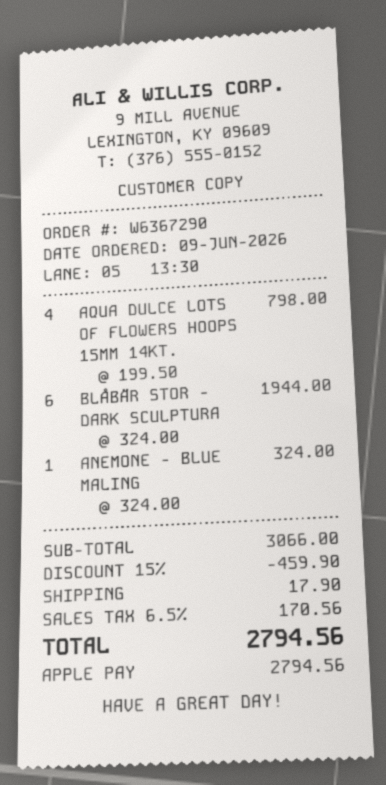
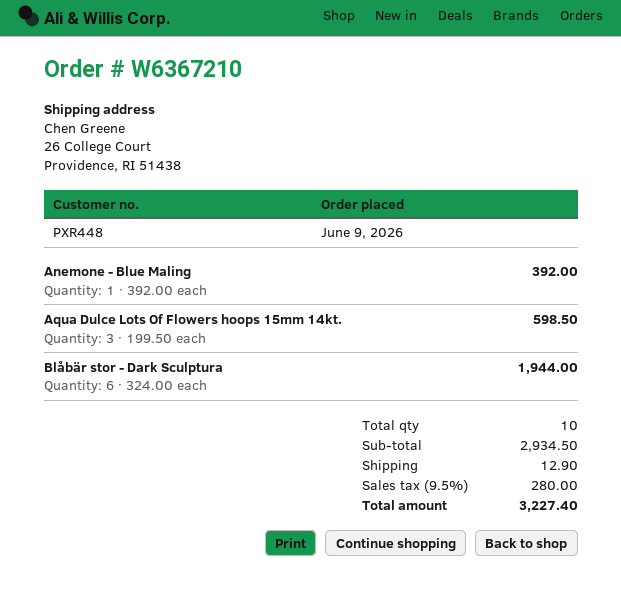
order number: W6367290 -> W6367210
AQUA DULCE LOTS OF FLOWERS HOOPS 15MM 14KT.: 4 x 199.50 = 798.00 -> 3 x 199.50 = 598.50
ANEMONE - BLUE MALING: 1 x 324.00 = 324.00 -> 1 x 392.00 = 392.00
subtotal: 3066.00 -> 2934.50
discount: 15% = 459.90 -> none
shipping: 17.90 -> 12.90
tax: 6.5% = 170.56 -> 9.5% = 280.00
total: 2794.56 -> 3227.40

